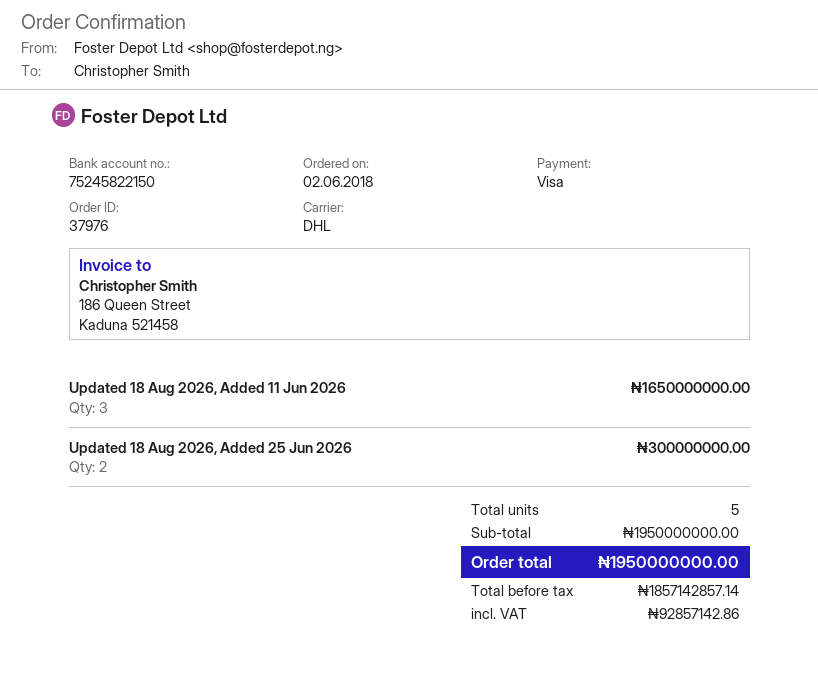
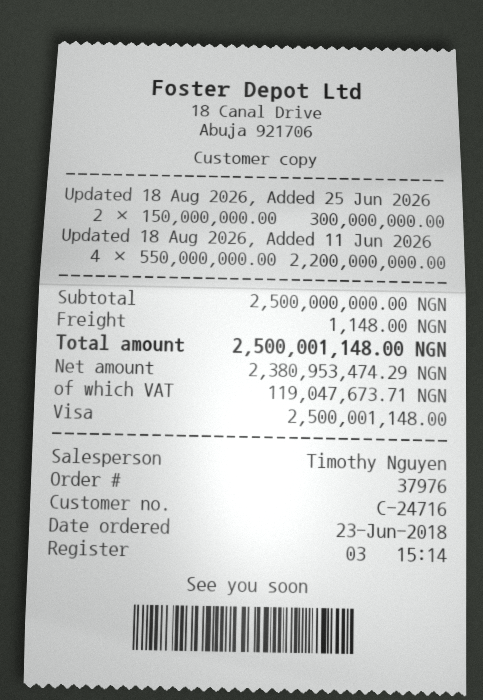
order date: 2018-06-02 -> 2018-06-23
Updated 18 Aug 2026, Added 11 Jun 2026: 3 for 1650000000.00 -> 4 for 2200000000.00
subtotal: 1950000000.00 -> 2500000000.00
shipping: none -> 1148.00
net: 1857142857.14 -> 2380953474.29
tax: 92857142.86 -> 119047673.71
total: 1950000000.00 -> 2500001148.00

